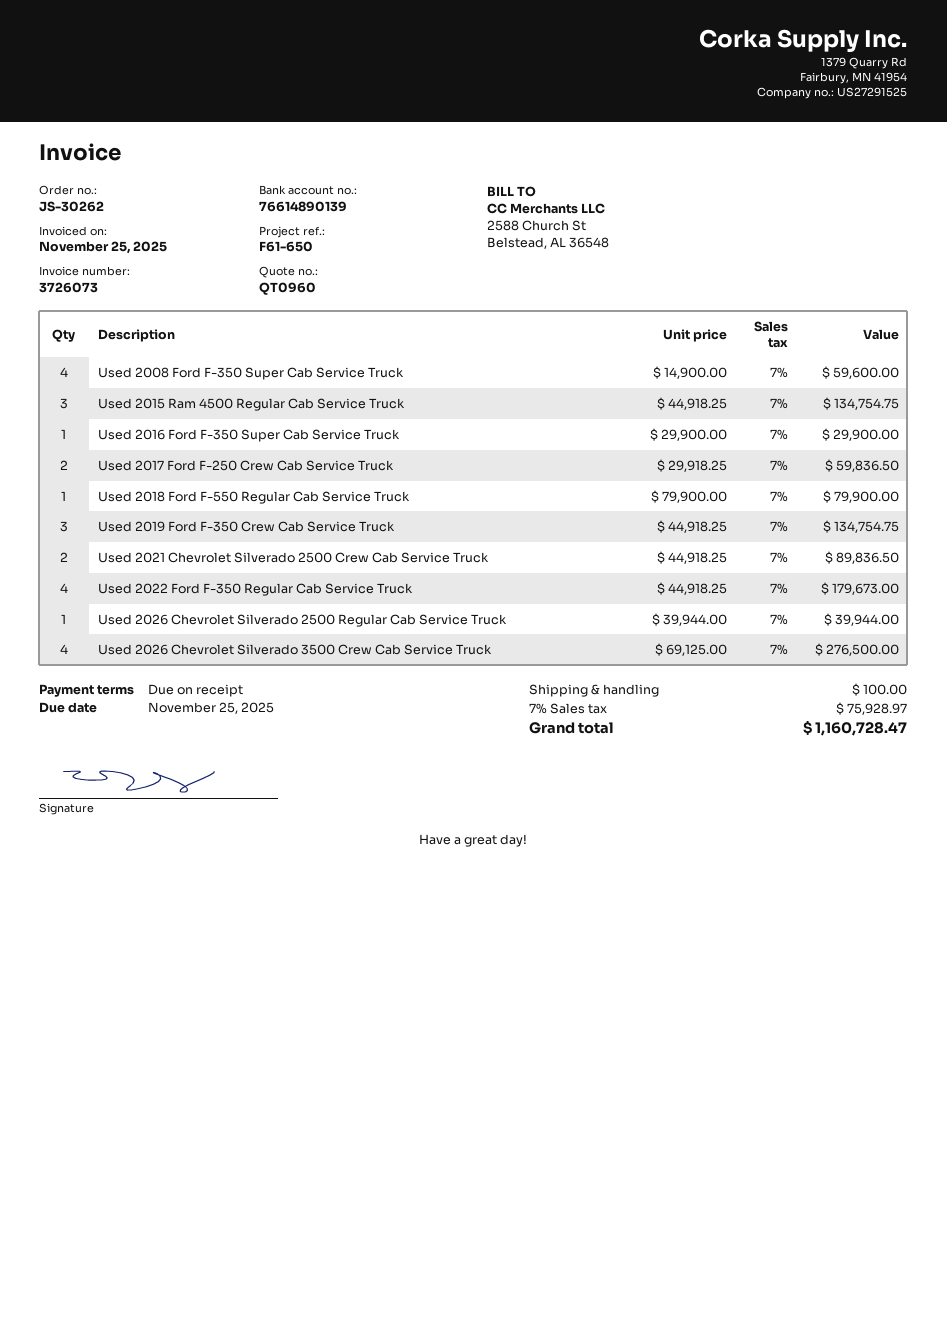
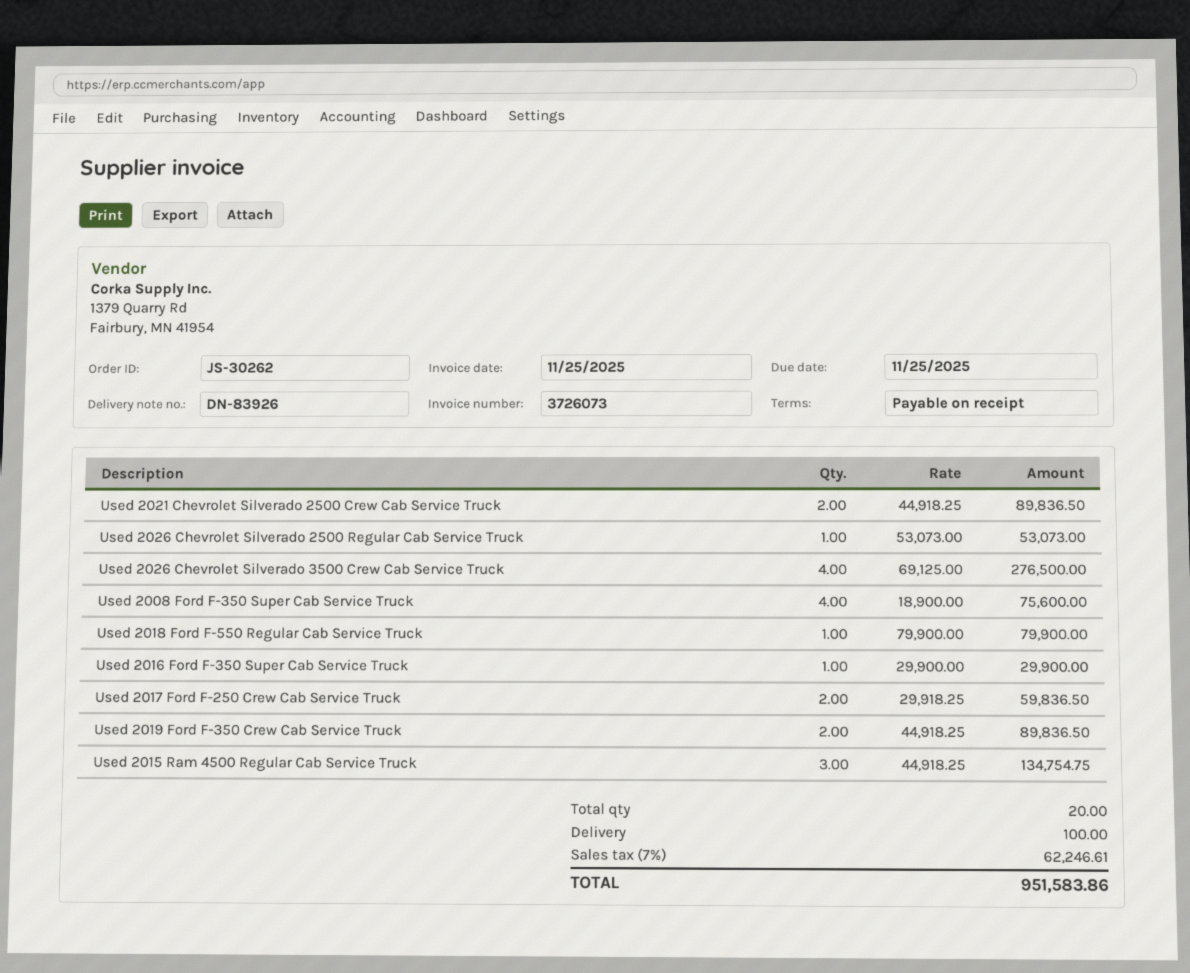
Used 2008 Ford F-350 Super Cab Service Truck: 4 x 14900.00 = 59600.00 -> 4 x 18900.00 = 75600.00
Used 2019 Ford F-350 Crew Cab Service Truck: 3 x 44918.25 = 134754.75 -> 2 x 44918.25 = 89836.50
Used 2022 Ford F-350 Regular Cab Service Truck: 4 x 44918.25 = 179673.00 -> none
Used 2026 Chevrolet Silverado 2500 Regular Cab Service Truck: 1 x 39944.00 = 39944.00 -> 1 x 53073.00 = 53073.00
tax: 7% = 75928.97 -> 7% = 62246.61
total: 1160728.47 -> 951583.86

